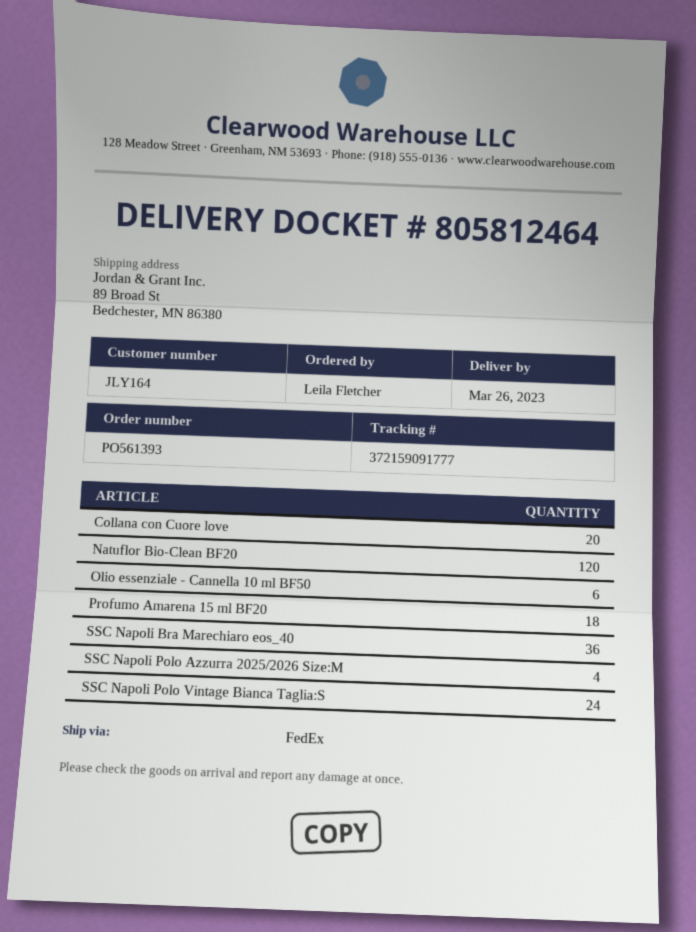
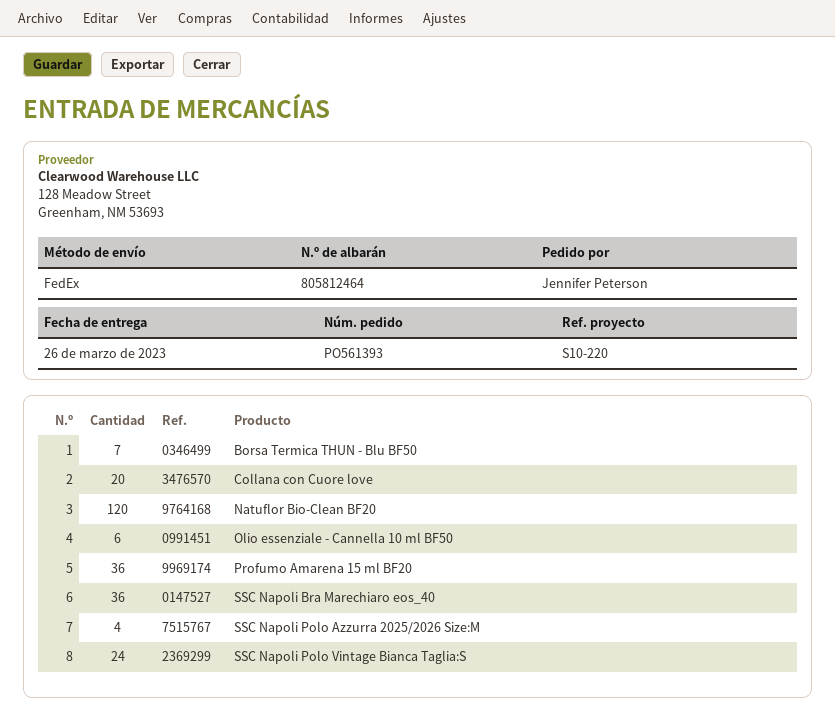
ordered by: Leila Fletcher -> Jennifer Peterson
Profumo Amarena 15 ml BF20: 18 -> 36
Borsa Termica THUN - Blu BF50: none -> 7

